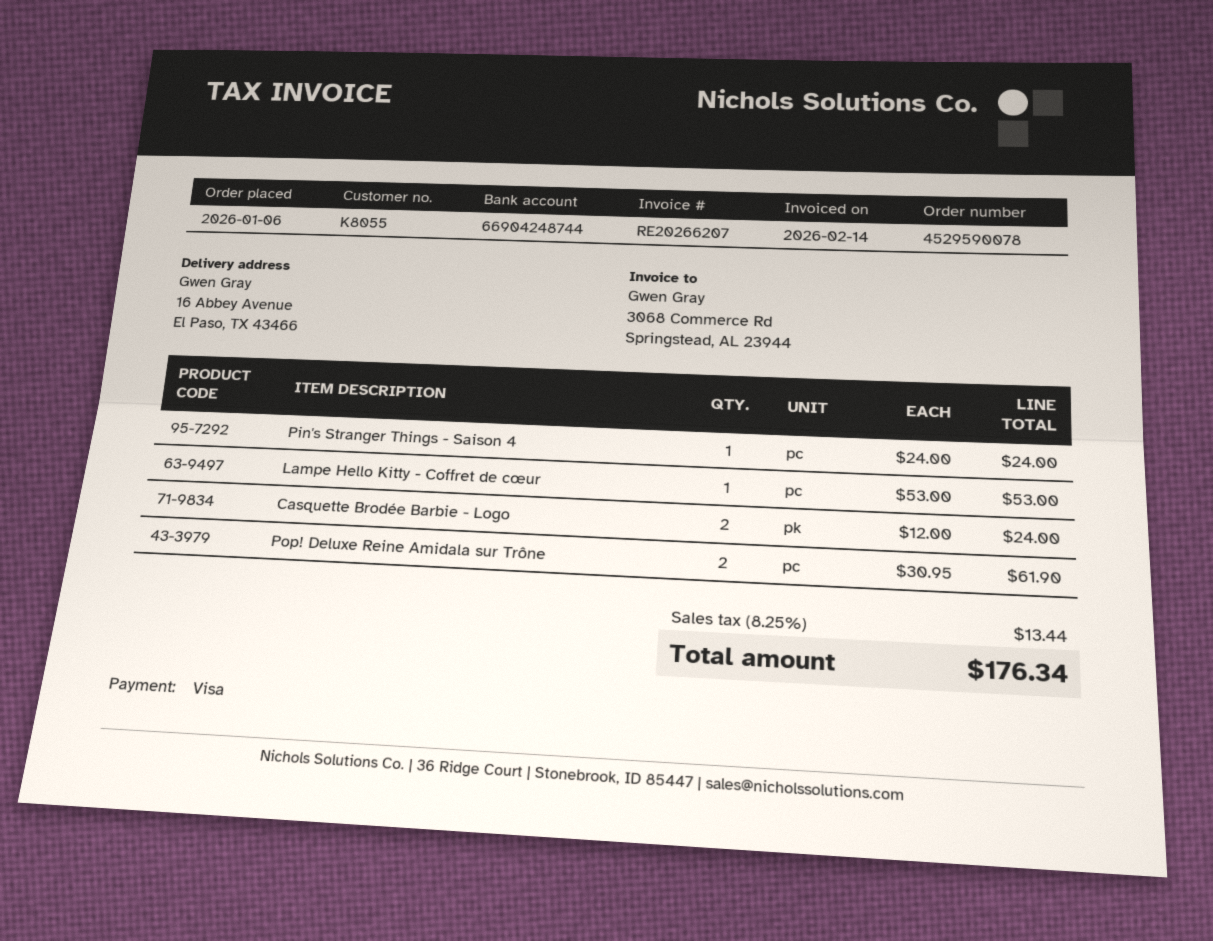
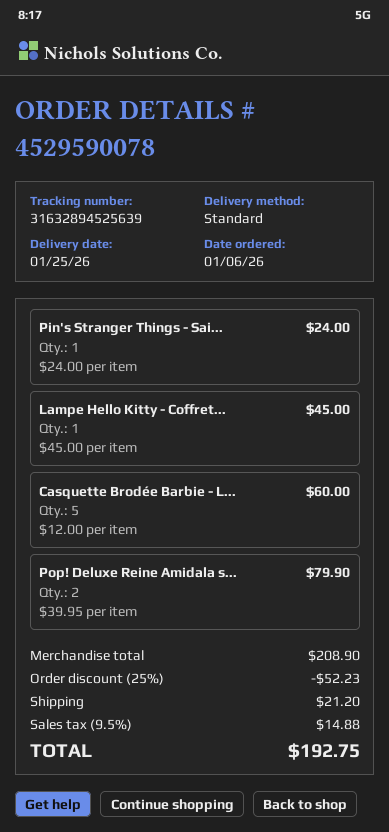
Lampe Hello Kitty - Coffret de cœur: 1 x 53.00 = 53.00 -> 1 x 45.00 = 45.00
Casquette Brodée Barbie - Logo: 2 x 12.00 = 24.00 -> 5 x 12.00 = 60.00
Pop! Deluxe Reine Amidala sur Trône: 2 x 30.95 = 61.90 -> 2 x 39.95 = 79.90
discount: none -> 25% = 52.23
shipping: none -> 21.20
tax: 8.25% = 13.44 -> 9.5% = 14.88
total: 176.34 -> 192.75

